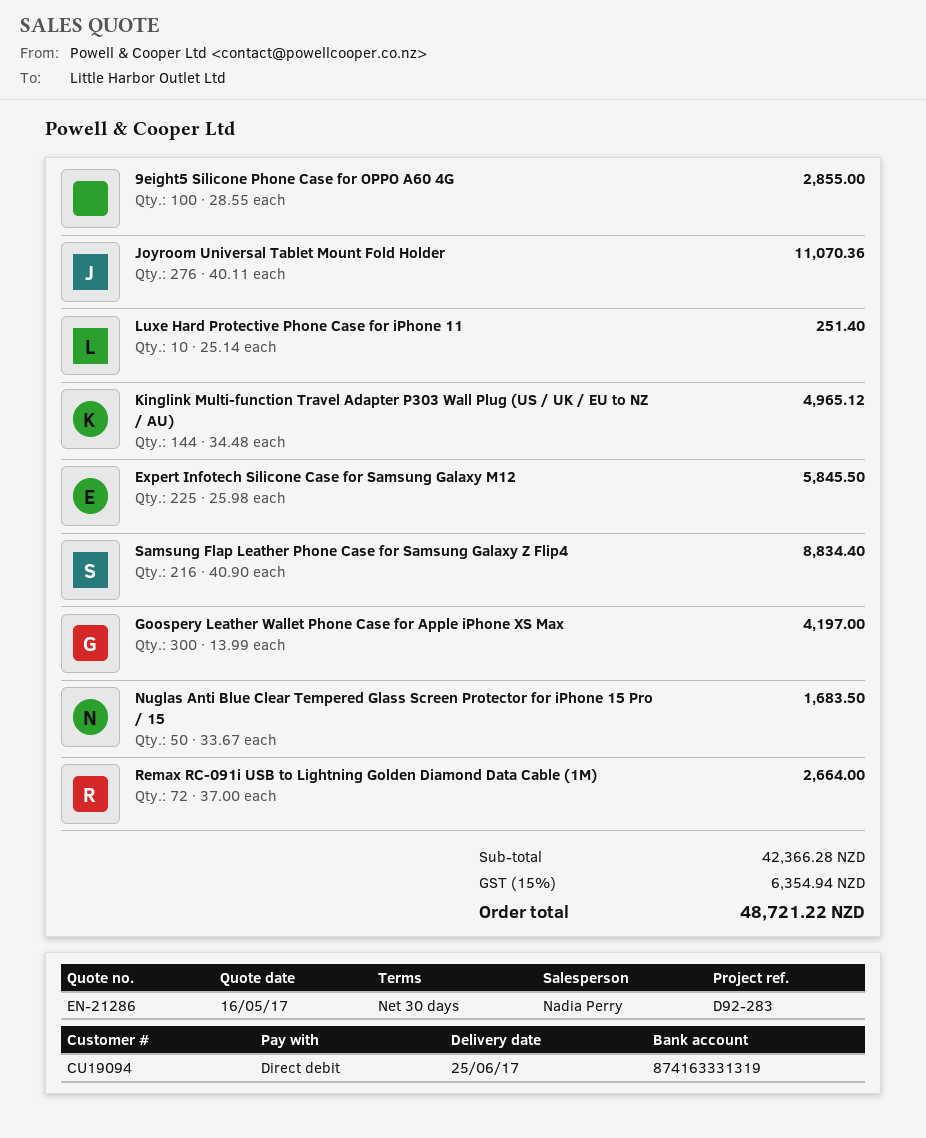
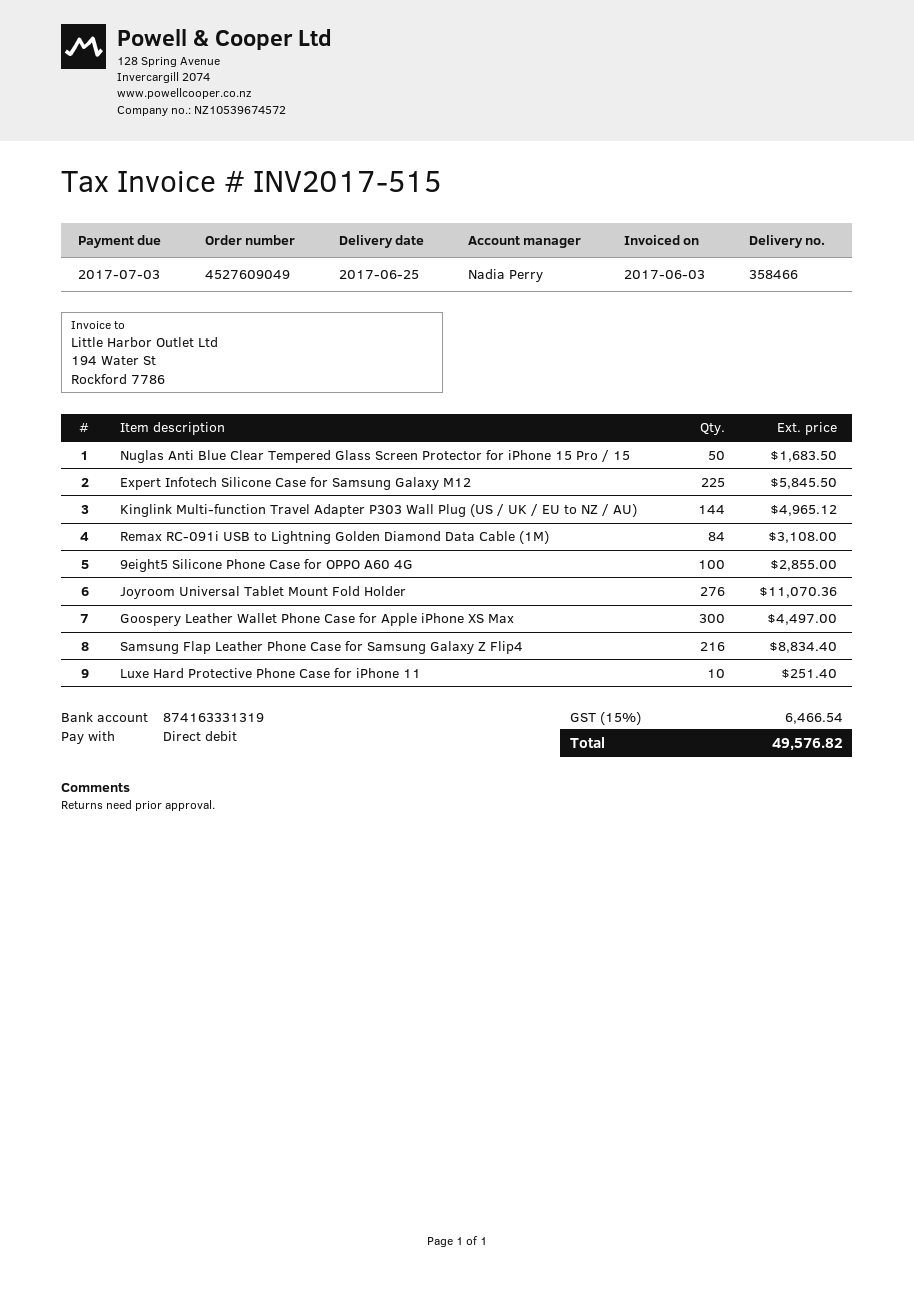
Goospery Leather Wallet Phone Case for Apple iPhone XS Max: 300 for 4197.00 -> 300 for 4497.00
Remax RC-091i USB to Lightning Golden Diamond Data Cable (1M): 72 for 2664.00 -> 84 for 3108.00
tax: 15% = 6354.94 -> 15% = 6466.54
total: 48721.22 -> 49576.82

